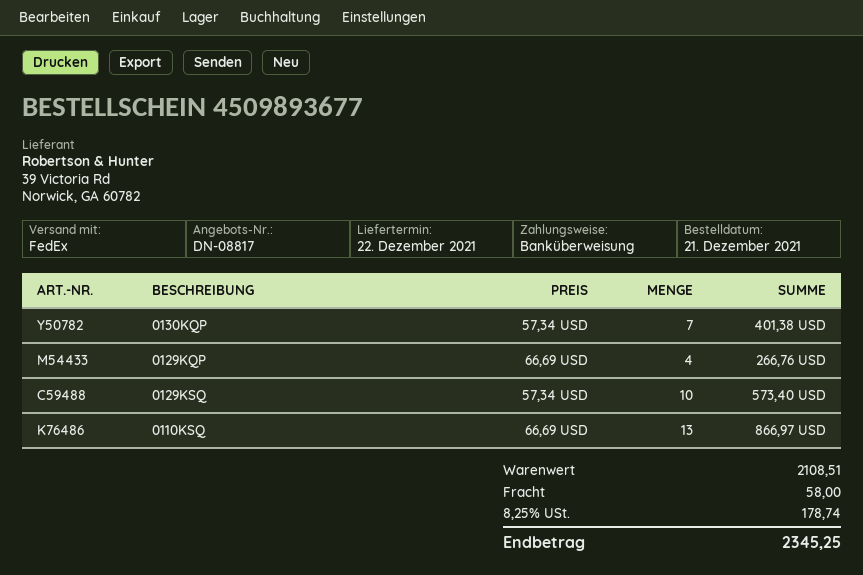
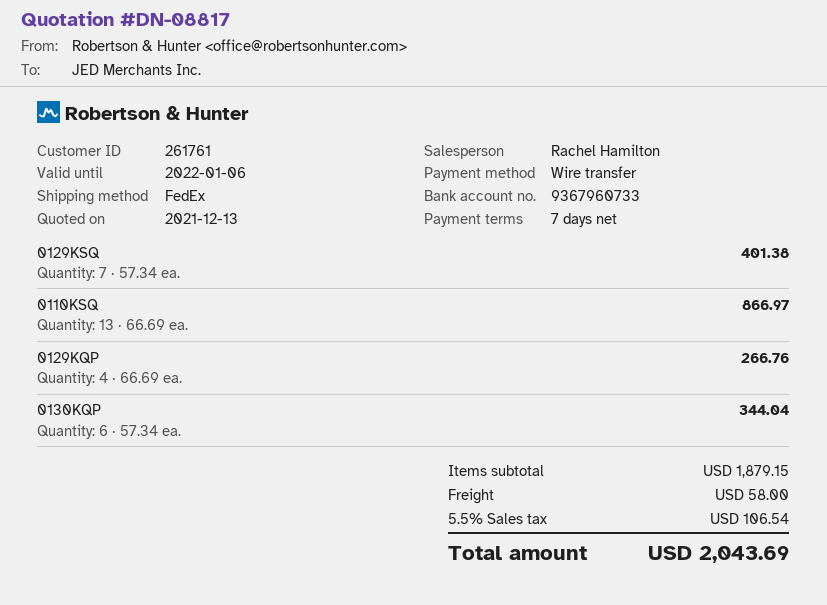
0130KQP: 7 x 57.34 = 401.38 -> 6 x 57.34 = 344.04
0129KSQ: 10 x 57.34 = 573.40 -> 7 x 57.34 = 401.38
subtotal: 2108.51 -> 1879.15
tax: 8.25% = 178.74 -> 5.5% = 106.54
total: 2345.25 -> 2043.69

